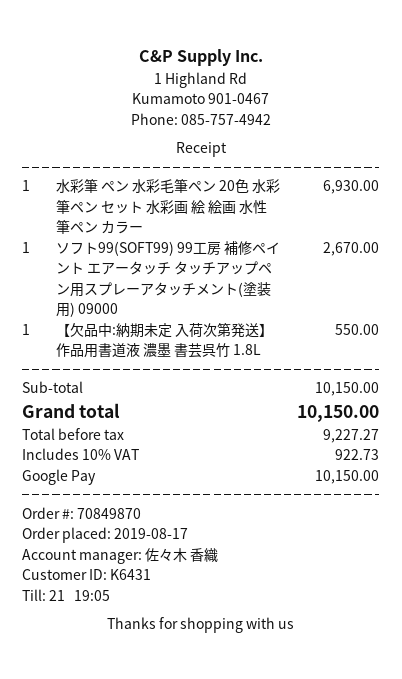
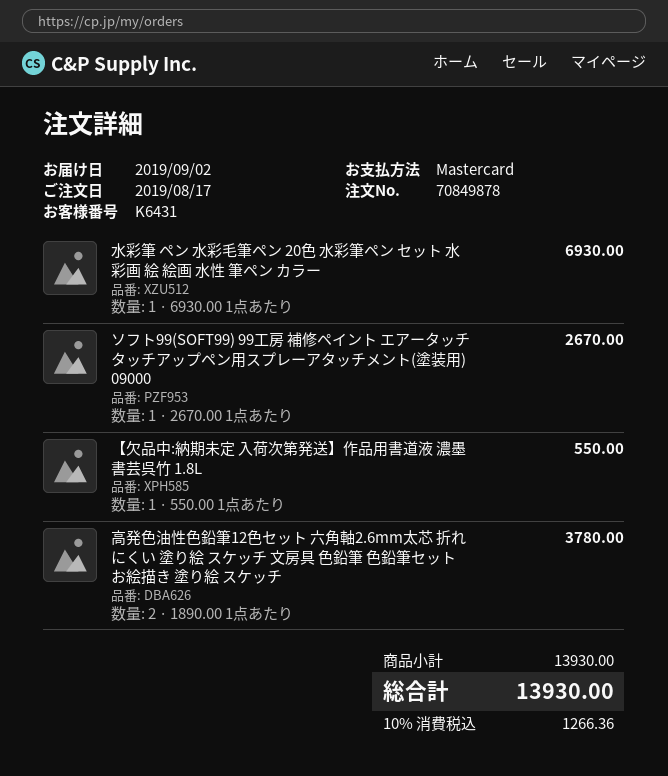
order number: 70849870 -> 70849878
payment method: Google Pay -> Mastercard
高発色油性色鉛筆12色セット 六角軸2.6mm太芯 折れにくい 塗り絵 スケッチ 文房具 色鉛筆 色鉛筆セット お絵描き 塗り絵 スケッチ: none -> 2 x 1890.00 = 3780.00
subtotal: 10150.00 -> 13930.00
tax: 10% = 922.73 -> 10% = 1266.36
total: 10150.00 -> 13930.00

